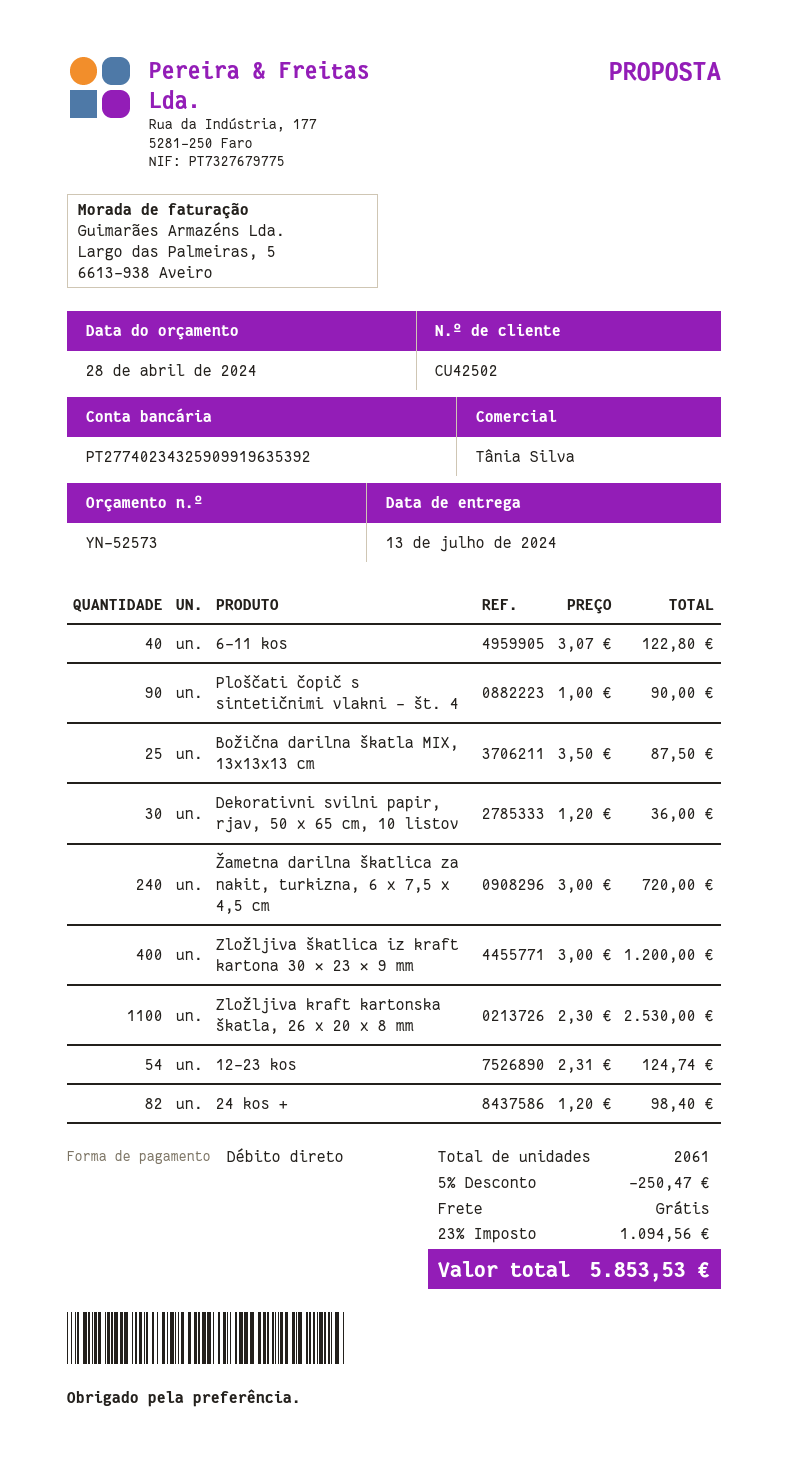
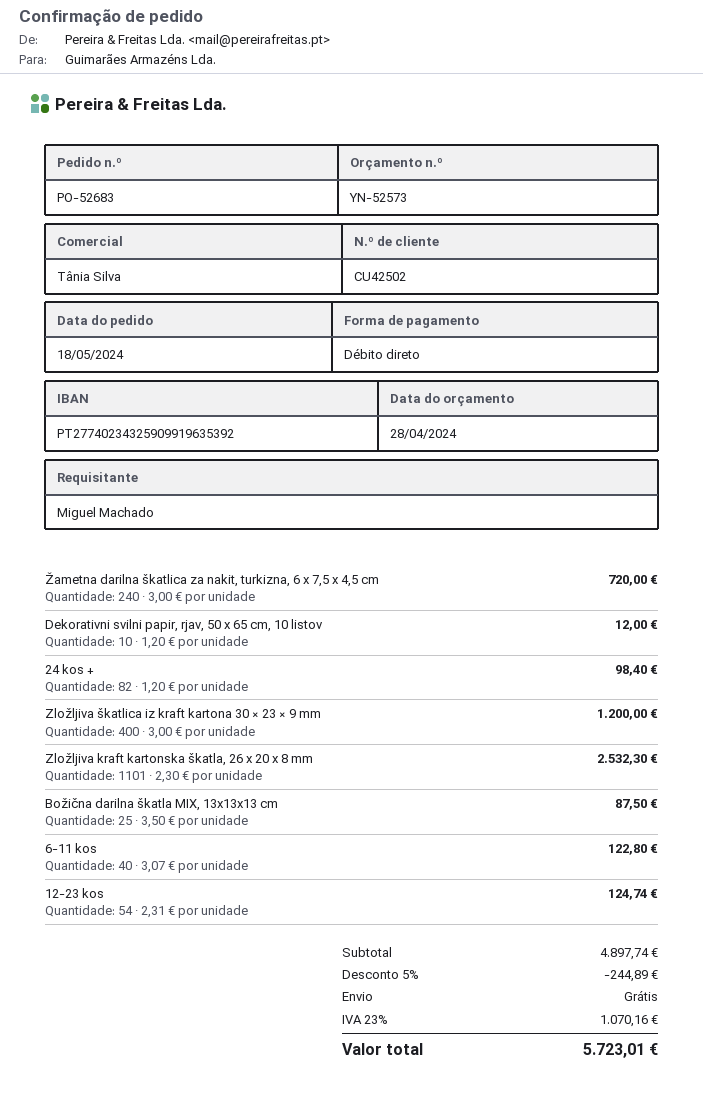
Ploščati čopič s sintetičnimi vlakni – št. 4: 90 x 1.00 = 90.00 -> none
Dekorativni svilni papir, rjav, 50 x 65 cm, 10 listov: 30 x 1.20 = 36.00 -> 10 x 1.20 = 12.00
Zložljiva kraft kartonska škatla, 26 x 20 x 8 mm: 1100 x 2.30 = 2530.00 -> 1101 x 2.30 = 2532.30
discount: 5% = 250.47 -> 5% = 244.89
tax: 23% = 1094.56 -> 23% = 1070.16
total: 5853.53 -> 5723.01

